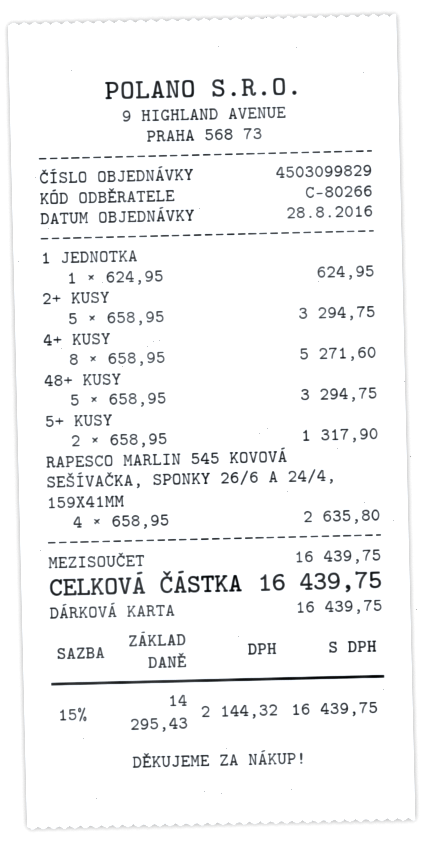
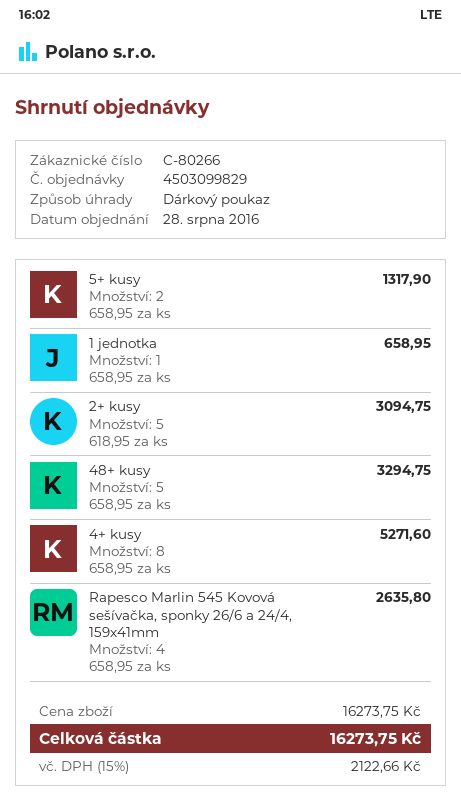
1 JEDNOTKA: 1 x 624.95 = 624.95 -> 1 x 658.95 = 658.95
2+ KUSY: 5 x 658.95 = 3294.75 -> 5 x 618.95 = 3094.75
subtotal: 16439.75 -> 16273.75
tax: 15% = 2144.32 -> 15% = 2122.66
total: 16439.75 -> 16273.75

